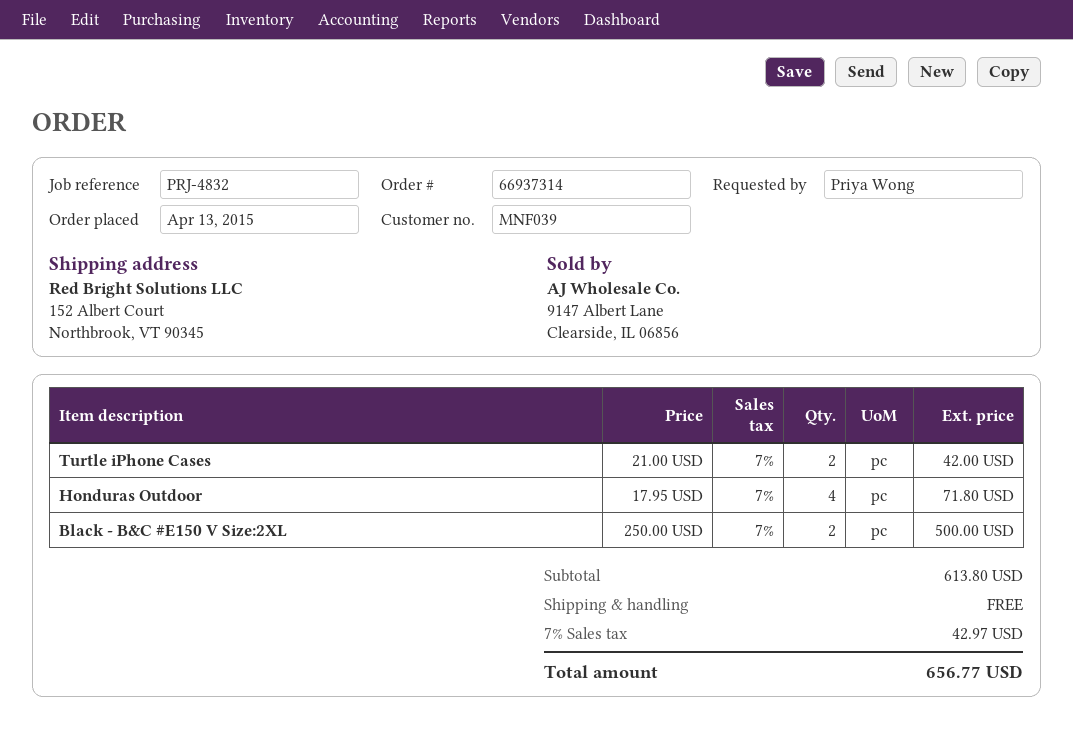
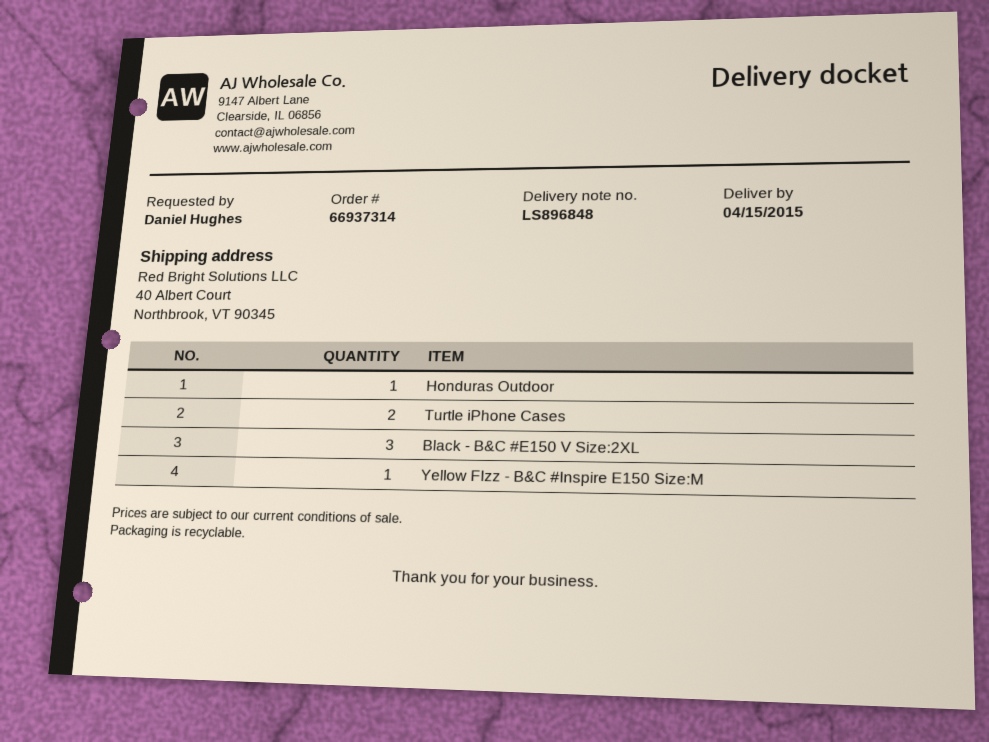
ordered by: Priya Wong -> Daniel Hughes
ship to: 152 Albert Court, Northbrook, VT 90345 -> 40 Albert Court, Northbrook, VT 90345
Honduras Outdoor: 4 -> 1
Black - B&C #E150 V Size:2XL: 2 -> 3
Yellow FIzz - B&C #Inspire E150 Size:M: none -> 1

